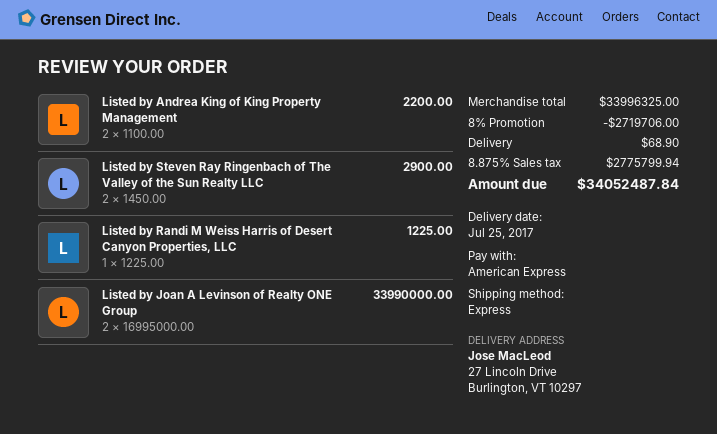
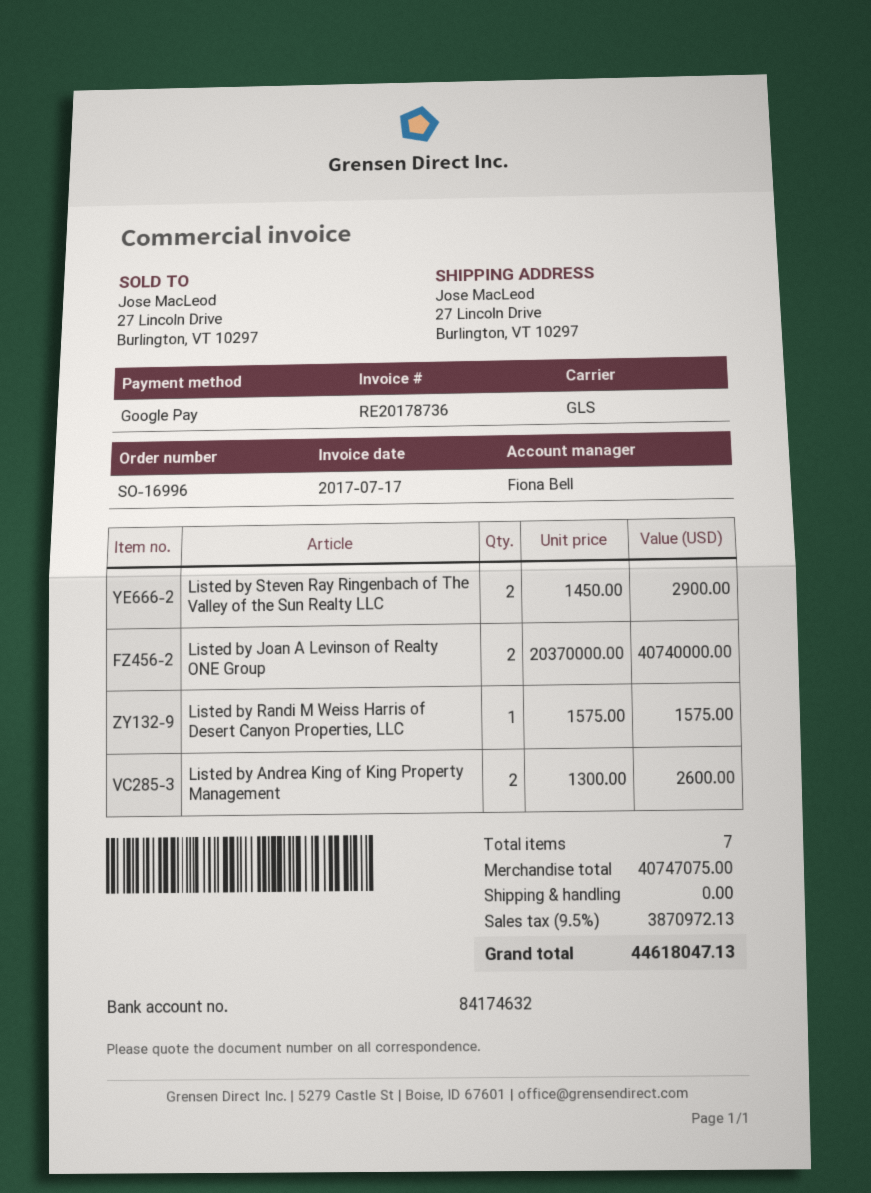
payment method: American Express -> Google Pay
shipping method: express -> GLS
Listed by Andrea King of King Property Management: 2 x 1100.00 = 2200.00 -> 2 x 1300.00 = 2600.00
Listed by Randi M Weiss Harris of Desert Canyon Properties, LLC: 1 x 1225.00 = 1225.00 -> 1 x 1575.00 = 1575.00
Listed by Joan A Levinson of Realty ONE Group: 2 x 16995000.00 = 33990000.00 -> 2 x 20370000.00 = 40740000.00
subtotal: 33996325.00 -> 40747075.00
discount: 8% = 2719706.00 -> none
shipping: 68.90 -> 0.00
tax: 8.875% = 2775799.94 -> 9.5% = 3870972.13
total: 34052487.84 -> 44618047.13

